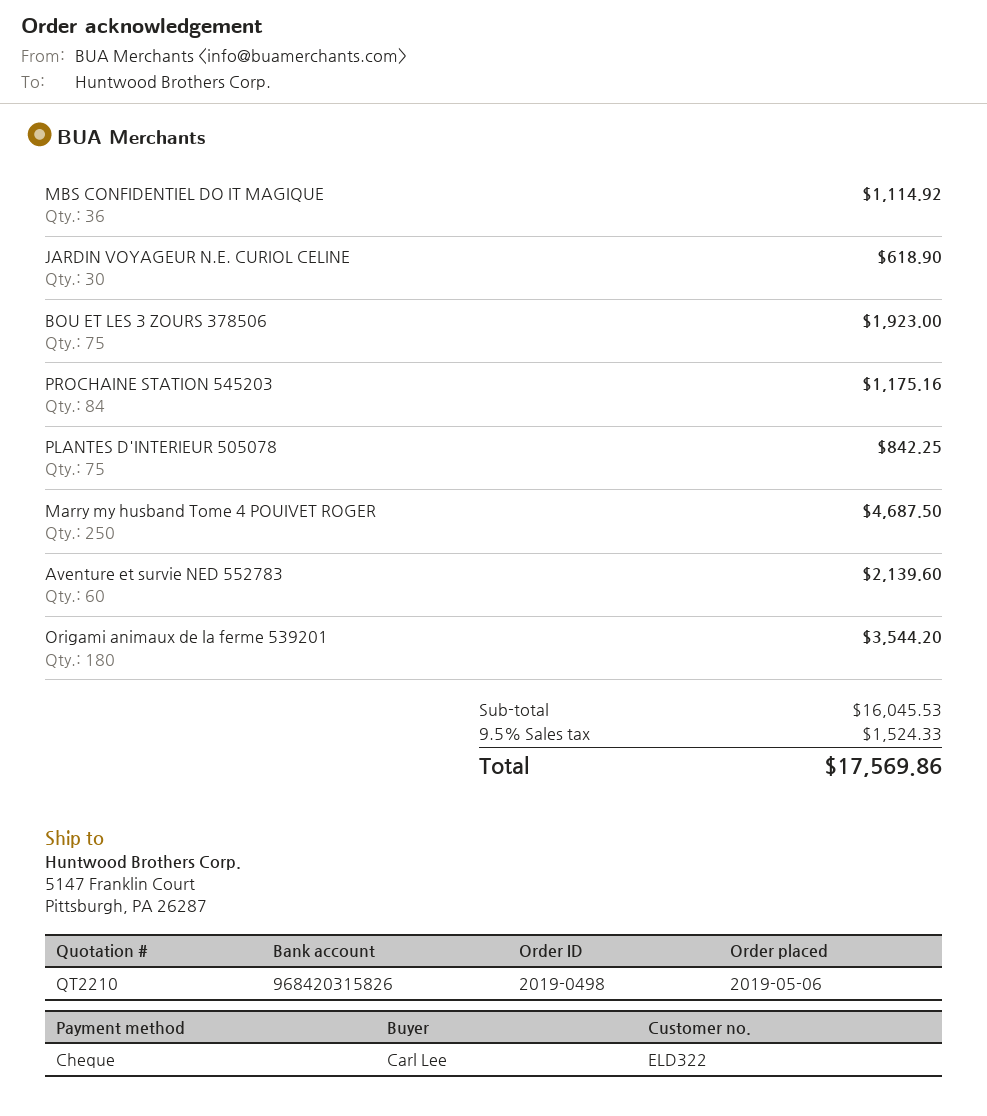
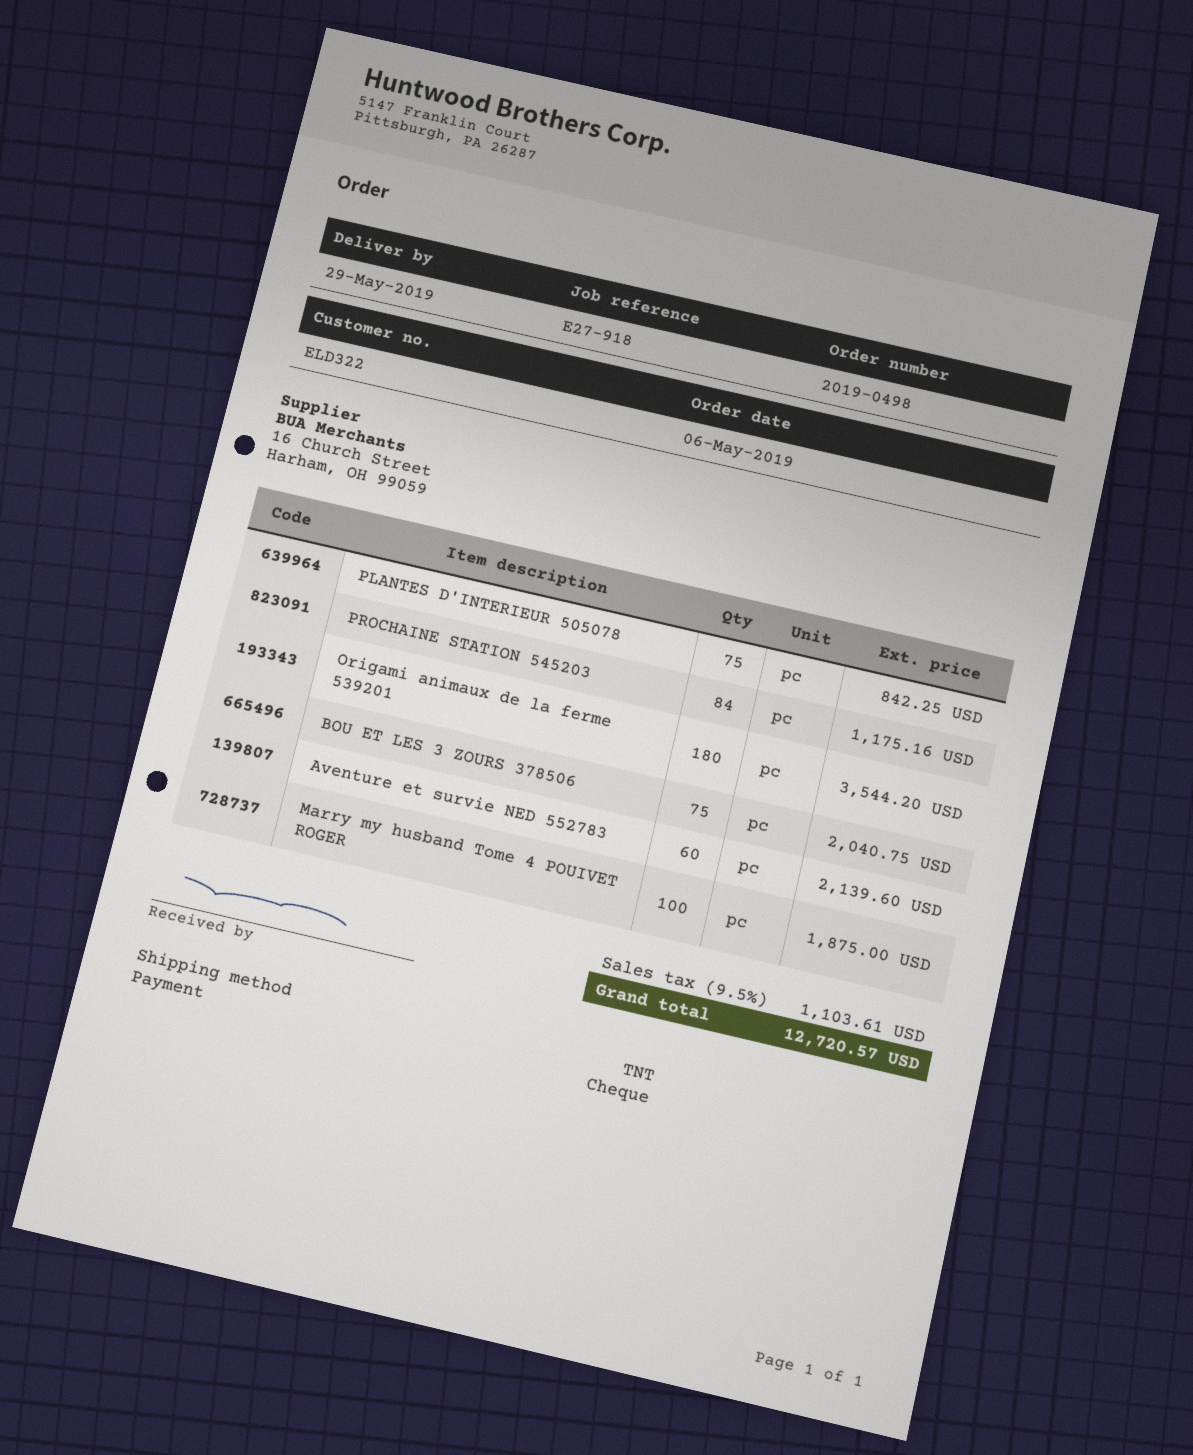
MBS CONFIDENTIEL DO IT MAGIQUE: 36 for 1114.92 -> none
JARDIN VOYAGEUR N.E. CURIOL CELINE: 30 for 618.90 -> none
BOU ET LES 3 ZOURS 378506: 75 for 1923.00 -> 75 for 2040.75
Marry my husband Tome 4 POUIVET ROGER: 250 for 4687.50 -> 100 for 1875.00
tax: 9.5% = 1524.33 -> 9.5% = 1103.61
total: 17569.86 -> 12720.57

